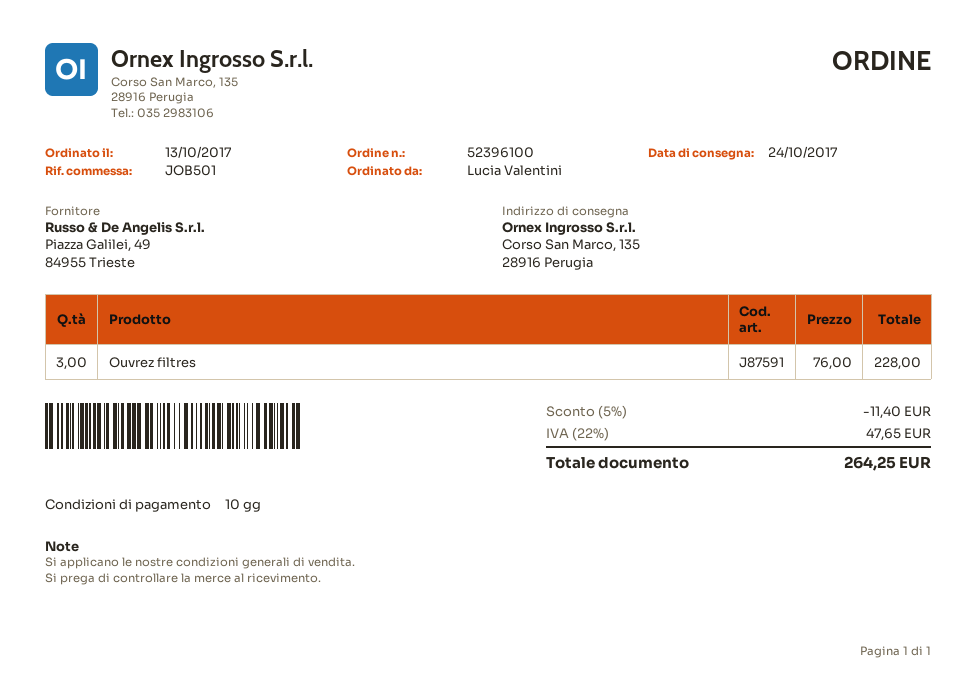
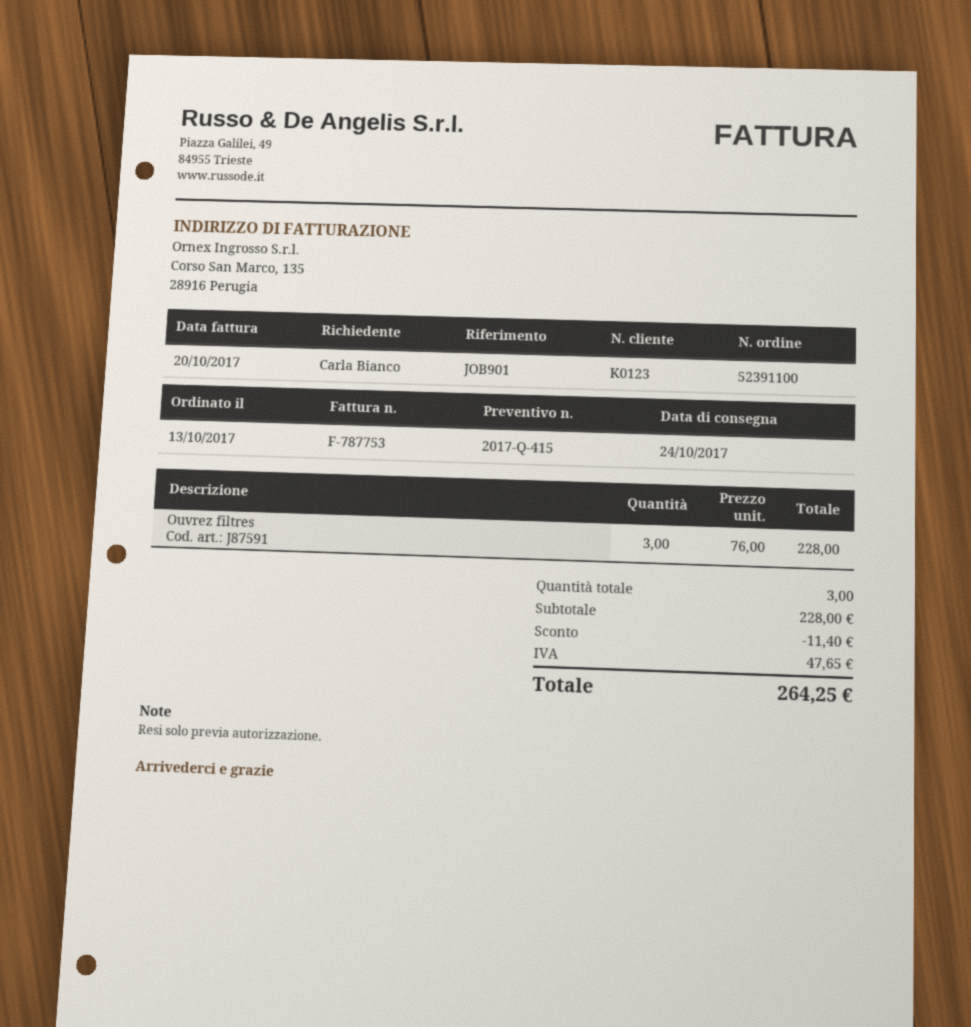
order number: 52396100 -> 52391100
reference: JOB501 -> JOB901
ordered by: Lucia Valentini -> Carla Bianco

